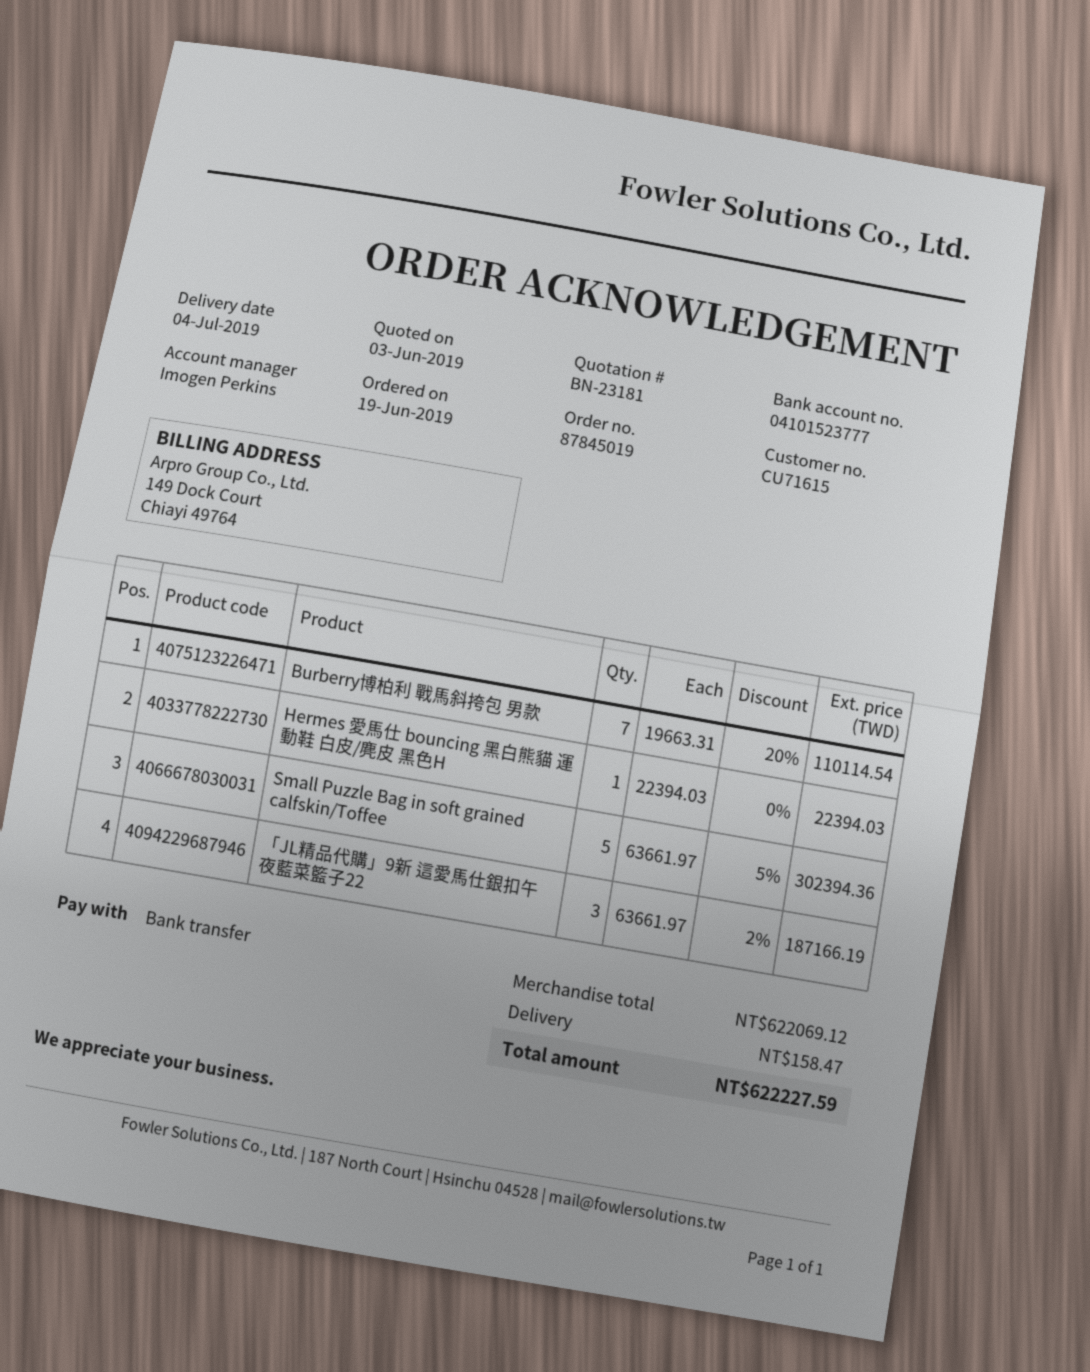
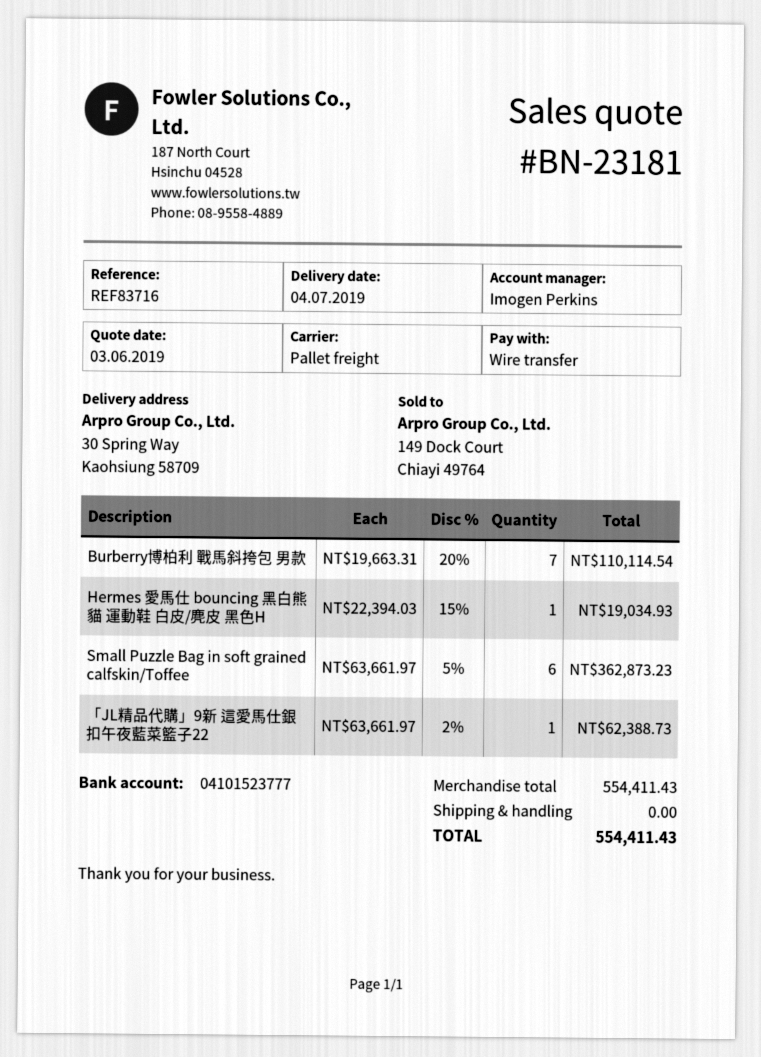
Hermes 愛馬仕 bouncing 黑白熊貓 運動鞋 白皮/麂皮 黑色H: 1 x 22394.03 = 22394.03 -> 1 x 22394.03 - 15% = 19034.93
Small Puzzle Bag in soft grained calfskin/Toffee: 5 x 63661.97 - 5% = 302394.36 -> 6 x 63661.97 - 5% = 362873.23
「JL精品代購」9新 這愛馬仕銀扣午夜藍菜籃子22: 3 x 63661.97 - 2% = 187166.19 -> 1 x 63661.97 - 2% = 62388.73
subtotal: 622069.12 -> 554411.43
shipping: 158.47 -> 0.00
total: 622227.59 -> 554411.43

